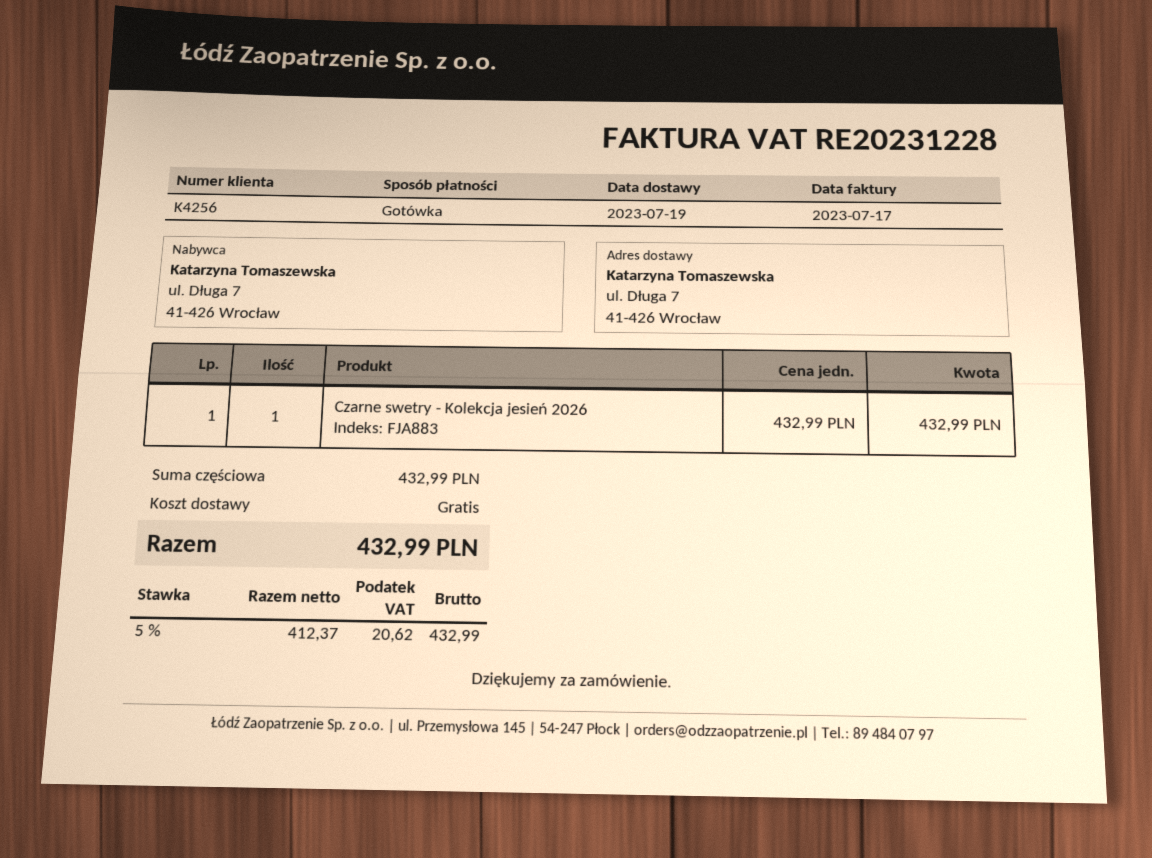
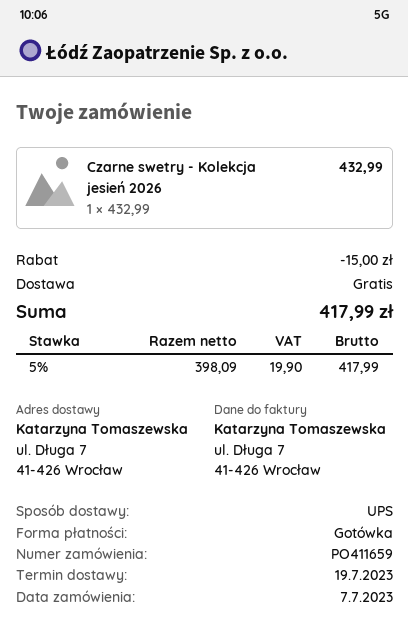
discount: none -> 15.00
net: 412.37 -> 398.09
tax: 5% = 20.62 -> 5% = 19.90
total: 432.99 -> 417.99

